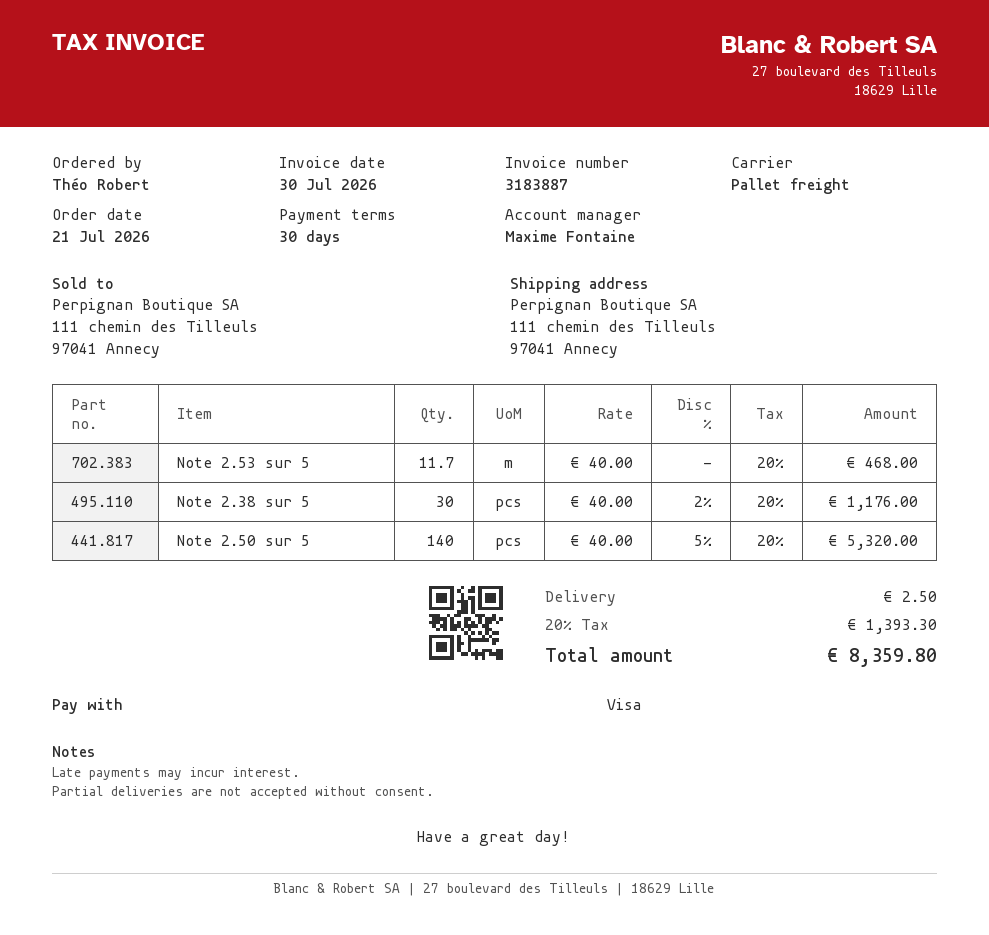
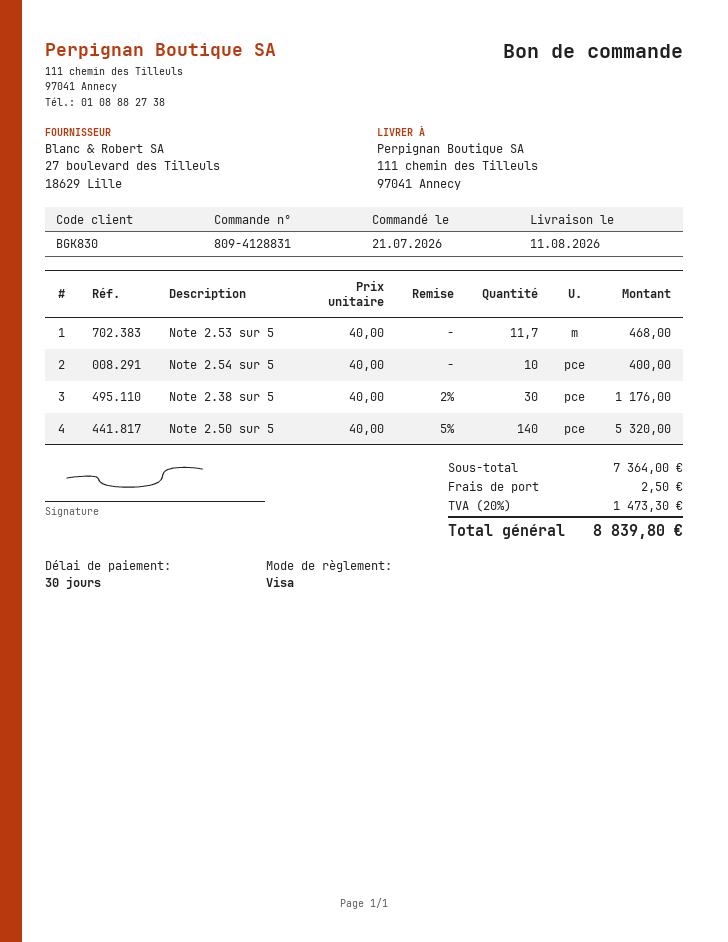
Note 2.54 sur 5: none -> 10 x 40.00 = 400.00
tax: 20% = 1393.30 -> 20% = 1473.30
total: 8359.80 -> 8839.80

